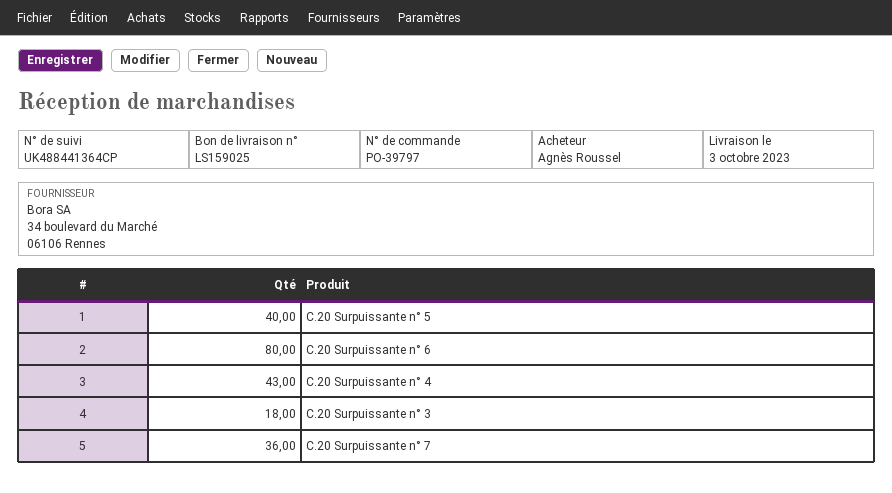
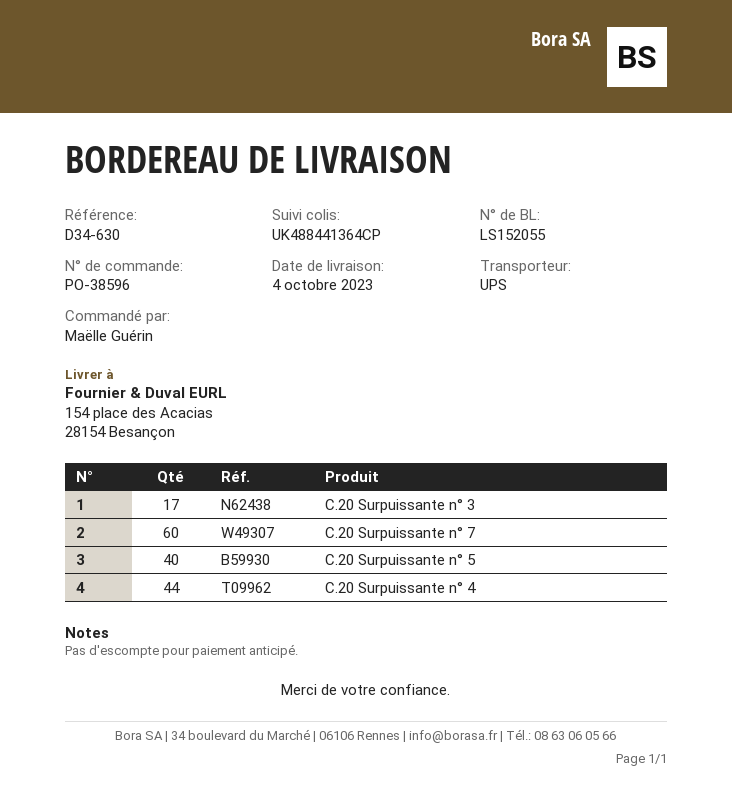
order number: PO-39797 -> PO-38596
delivery note number: LS159025 -> LS152055
delivery date: 2023-10-03 -> 2023-10-04
ordered by: Agnès Roussel -> Maëlle Guérin
C.20 Surpuissante n° 6: 80 -> none
C.20 Surpuissante n° 4: 43 -> 44
C.20 Surpuissante n° 3: 18 -> 17
C.20 Surpuissante n° 7: 36 -> 60

